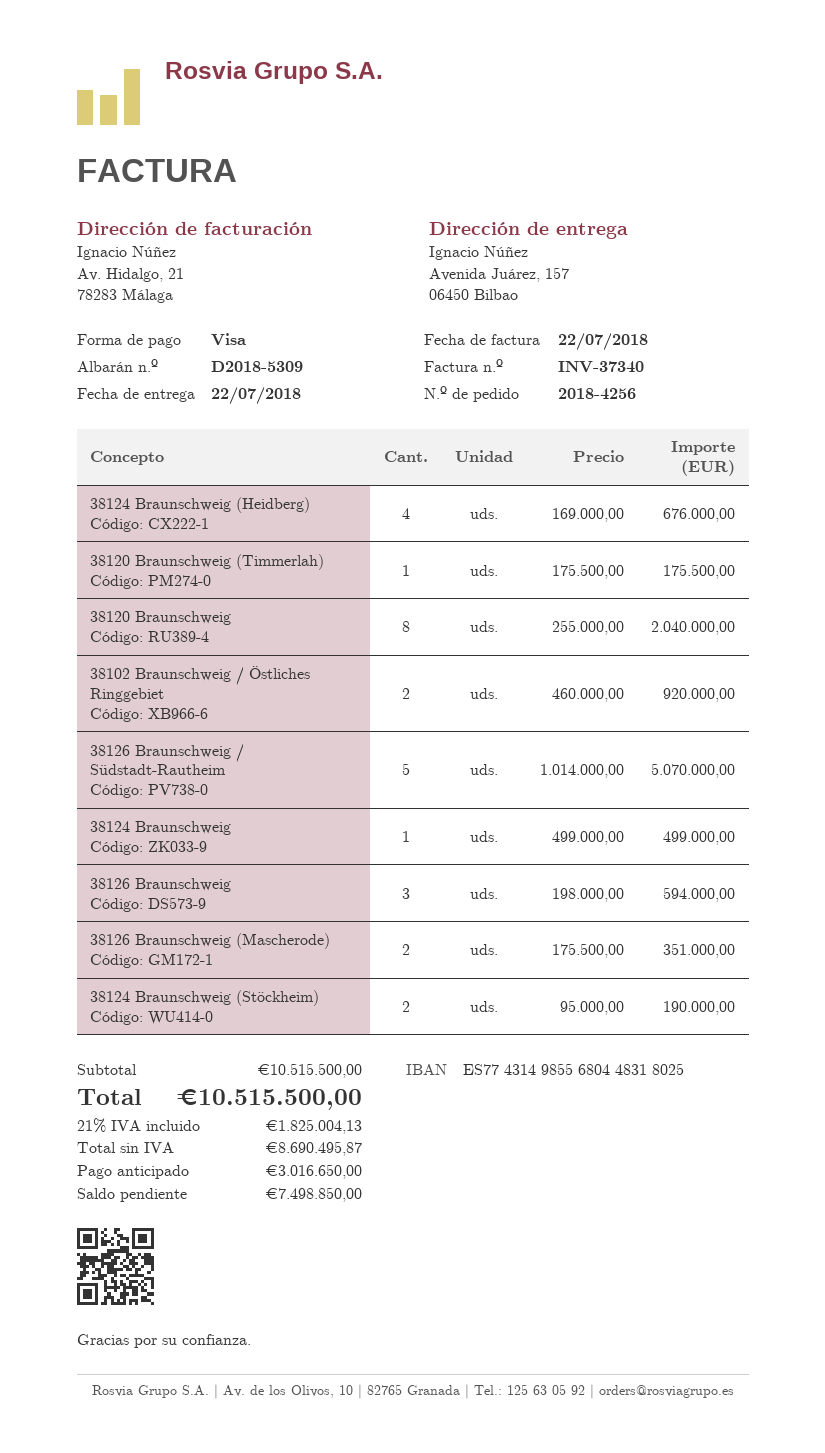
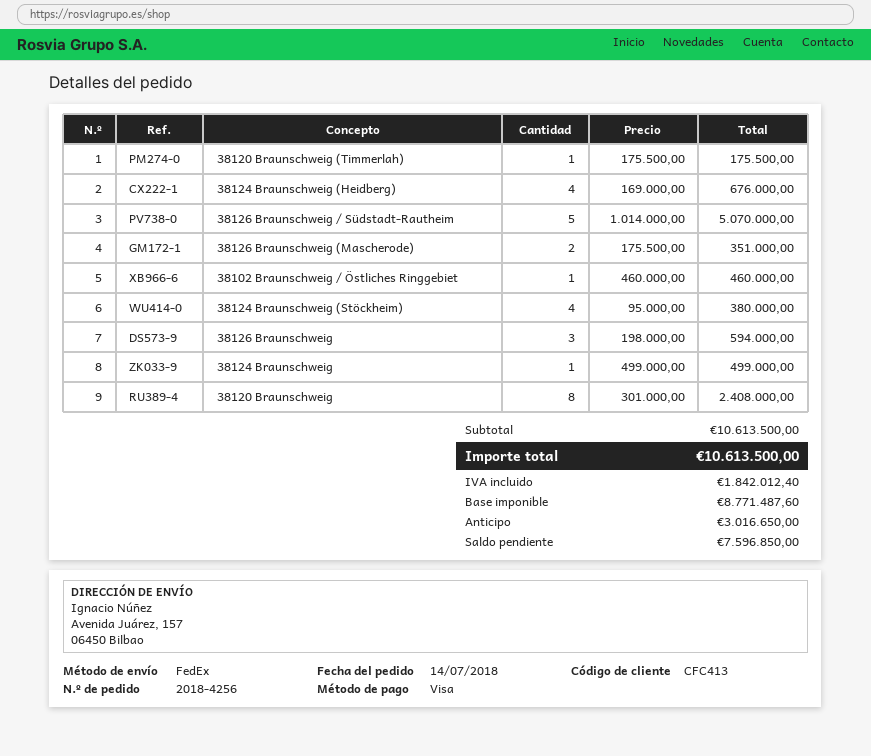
38120 Braunschweig: 8 x 255000.00 = 2040000.00 -> 8 x 301000.00 = 2408000.00
38102 Braunschweig / Östliches Ringgebiet: 2 x 460000.00 = 920000.00 -> 1 x 460000.00 = 460000.00
38124 Braunschweig (Stöckheim): 2 x 95000.00 = 190000.00 -> 4 x 95000.00 = 380000.00
subtotal: 10515500.00 -> 10613500.00
net: 8690495.87 -> 8771487.60
tax: 1825004.13 -> 1842012.40
total: 10515500.00 -> 10613500.00
balance: 7498850.00 -> 7596850.00

